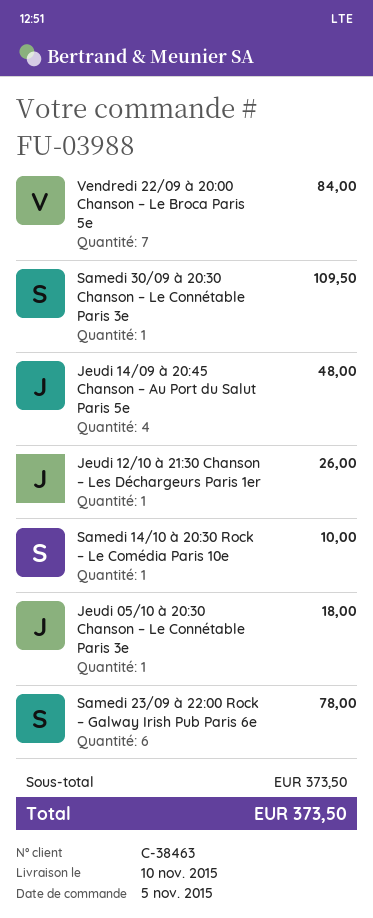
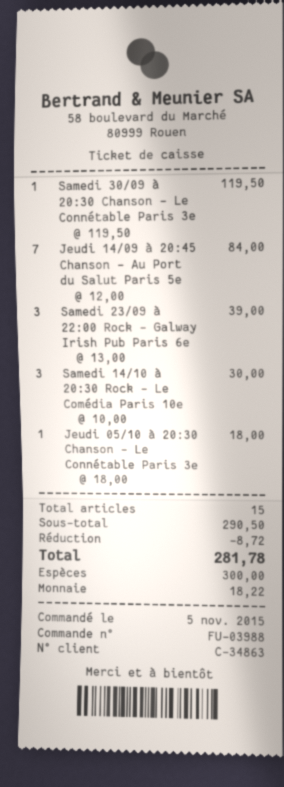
customer number: C-38463 -> C-34863
Vendredi 22/09 à 20:00 Chanson – Le Broca Paris 5e: 7 for 84.00 -> none
Samedi 30/09 à 20:30 Chanson – Le Connétable Paris 3e: 1 for 109.50 -> 1 for 119.50
Jeudi 14/09 à 20:45 Chanson – Au Port du Salut Paris 5e: 4 for 48.00 -> 7 for 84.00
Jeudi 12/10 à 21:30 Chanson – Les Déchargeurs Paris 1er: 1 for 26.00 -> none
Samedi 14/10 à 20:30 Rock – Le Comédia Paris 10e: 1 for 10.00 -> 3 for 30.00
Samedi 23/09 à 22:00 Rock – Galway Irish Pub Paris 6e: 6 for 78.00 -> 3 for 39.00
subtotal: 373.50 -> 290.50
discount: none -> 8.72
total: 373.50 -> 281.78

